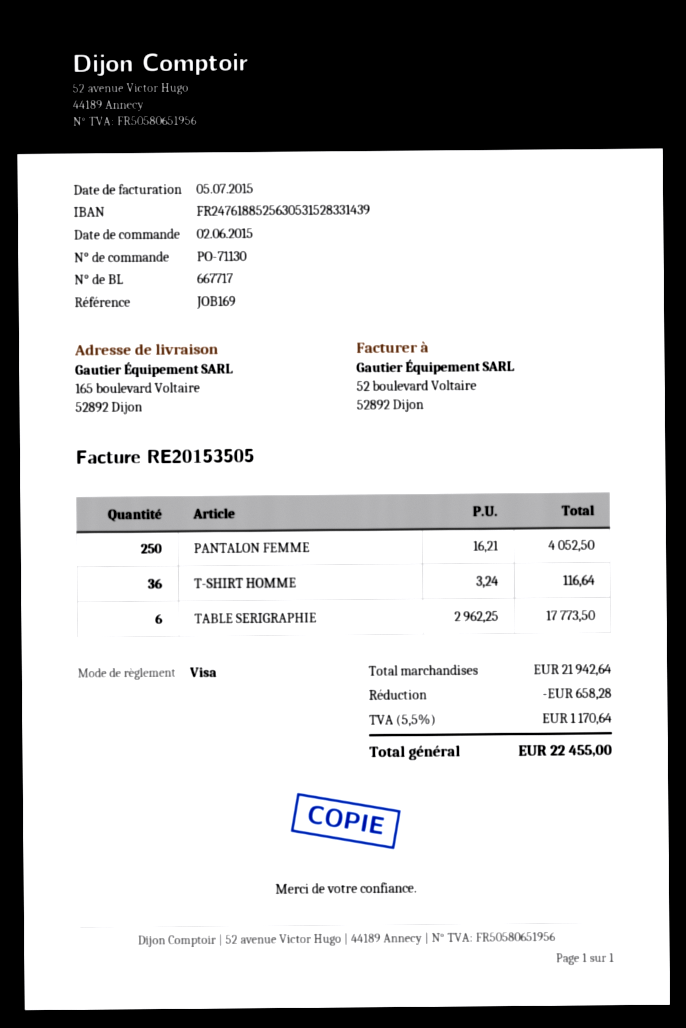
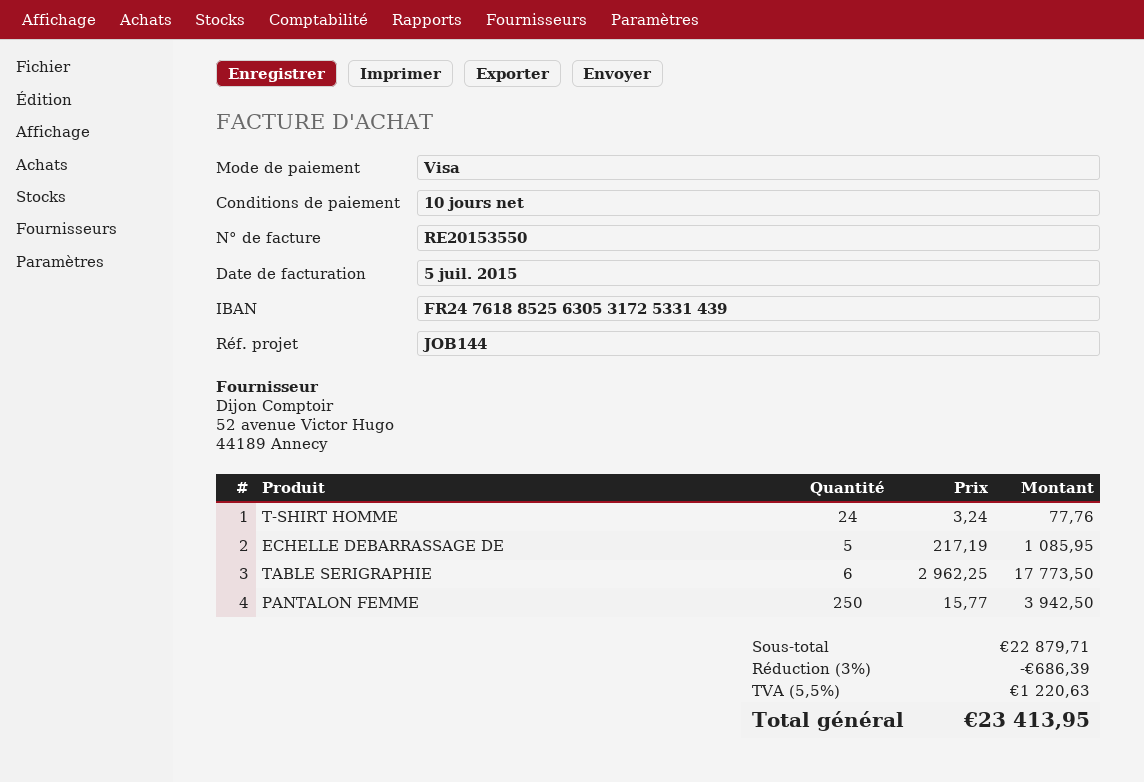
invoice number: RE20153505 -> RE20153550
reference: JOB169 -> JOB144
bank account: FR2476188525630531528331439 -> FR2476188525630531725331439
PANTALON FEMME: 250 x 16.21 = 4052.50 -> 250 x 15.77 = 3942.50
T-SHIRT HOMME: 36 x 3.24 = 116.64 -> 24 x 3.24 = 77.76
ECHELLE DEBARRASSAGE DE: none -> 5 x 217.19 = 1085.95
subtotal: 21942.64 -> 22879.71
discount: 658.28 -> 686.39
tax: 5.5% = 1170.64 -> 5.5% = 1220.63
total: 22455.00 -> 23413.95

